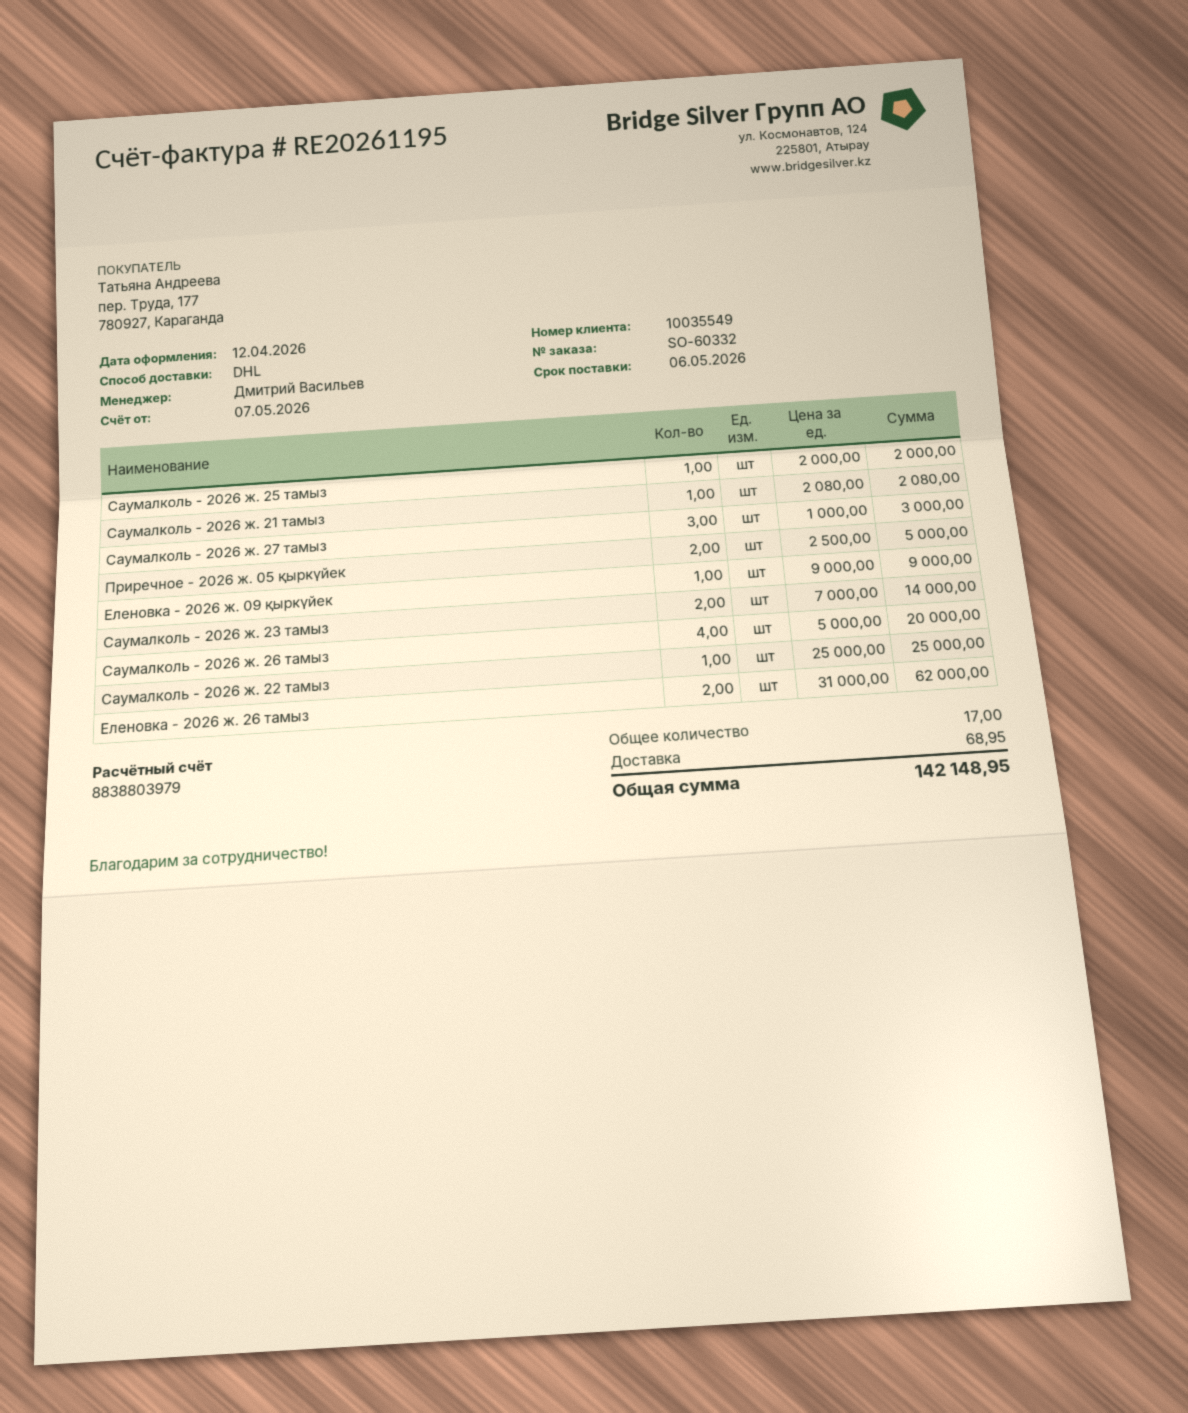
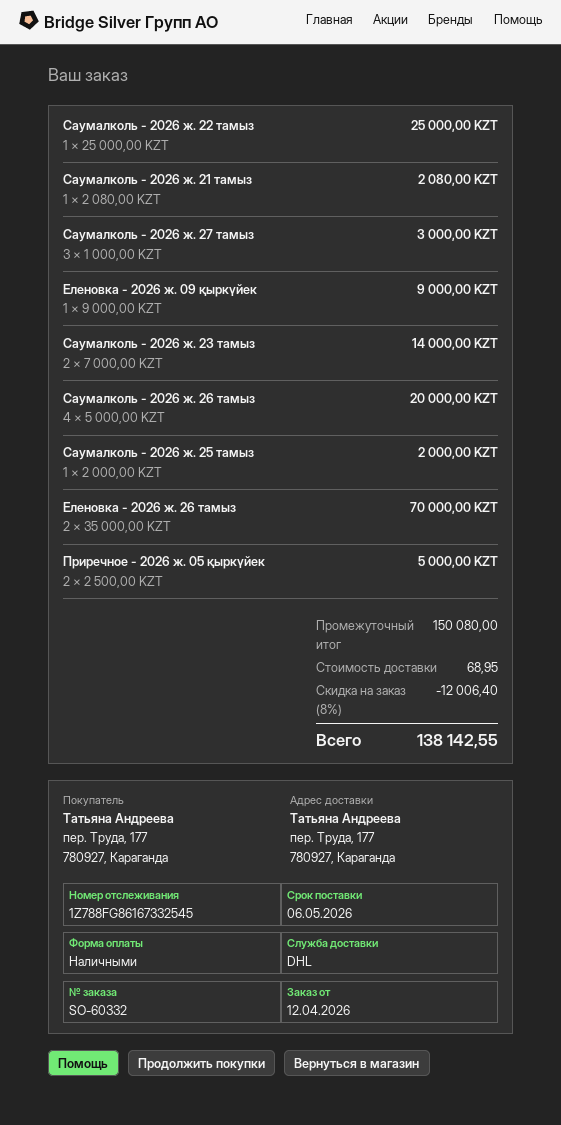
Еленовка - 2026 ж. 26 тамыз: 2 x 31000.00 = 62000.00 -> 2 x 35000.00 = 70000.00
discount: none -> 8% = 12006.40
total: 142148.95 -> 138142.55

